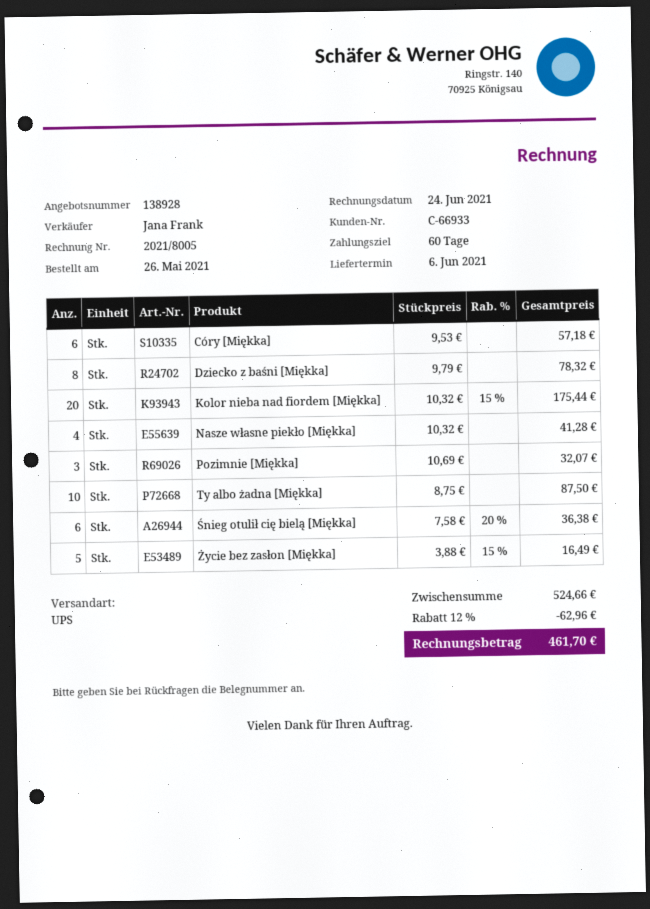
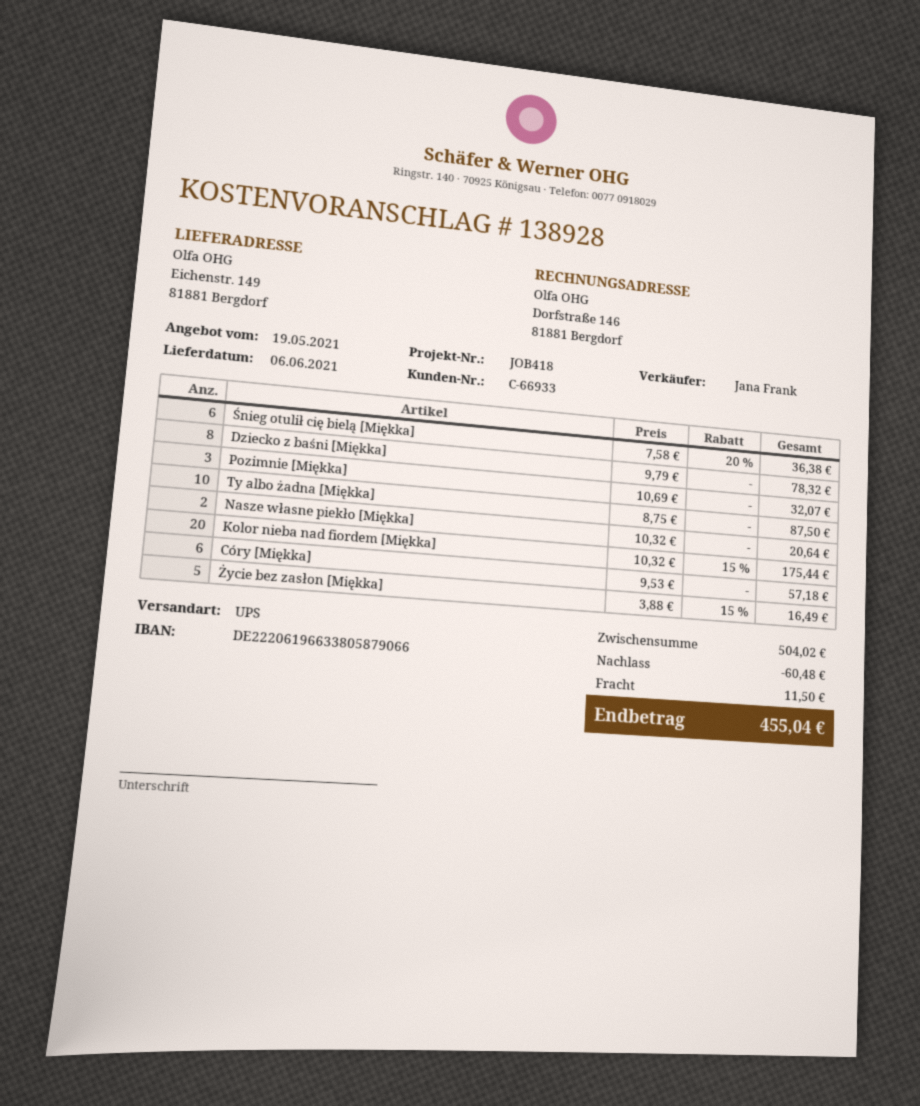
Nasze własne piekło [Miękka]: 4 x 10.32 = 41.28 -> 2 x 10.32 = 20.64
subtotal: 524.66 -> 504.02
discount: 62.96 -> 60.48
shipping: none -> 11.50
total: 461.70 -> 455.04

